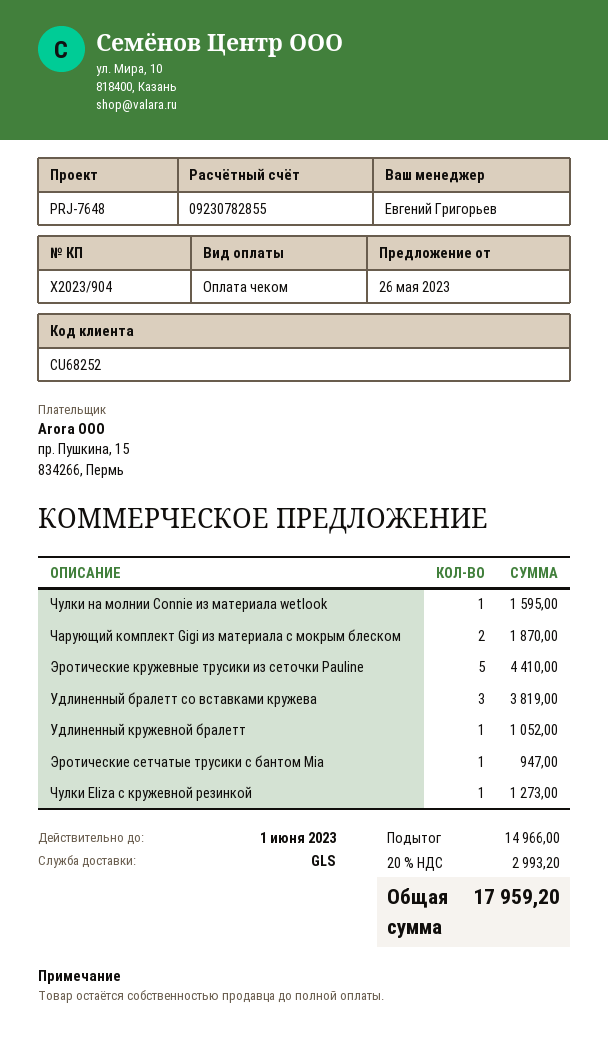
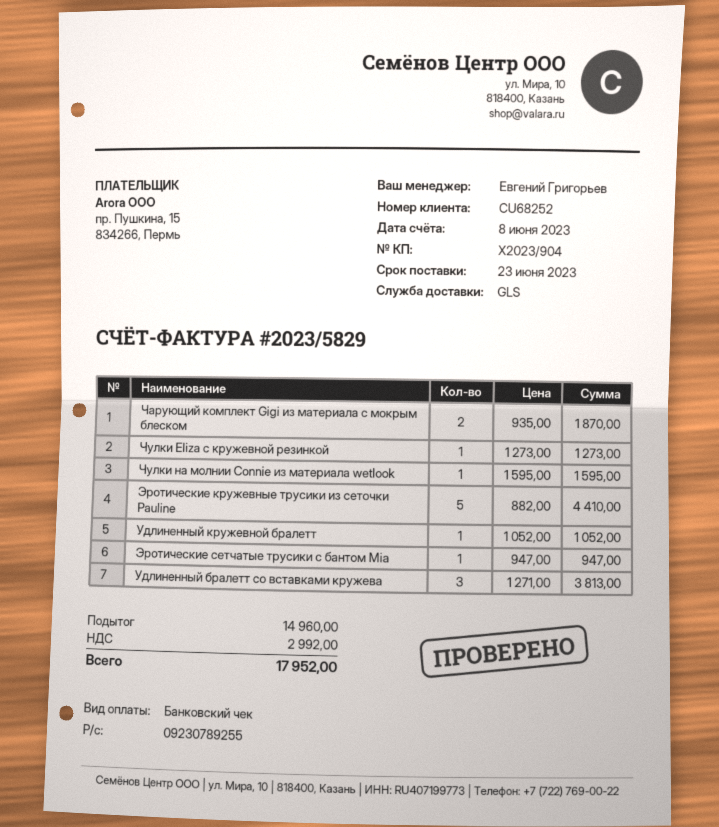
bank account: 09230782855 -> 09230789255
Удлиненный бралетт со вставками кружева: 3 for 3819.00 -> 3 for 3813.00
subtotal: 14966.00 -> 14960.00
tax: 2993.20 -> 2992.00
total: 17959.20 -> 17952.00

